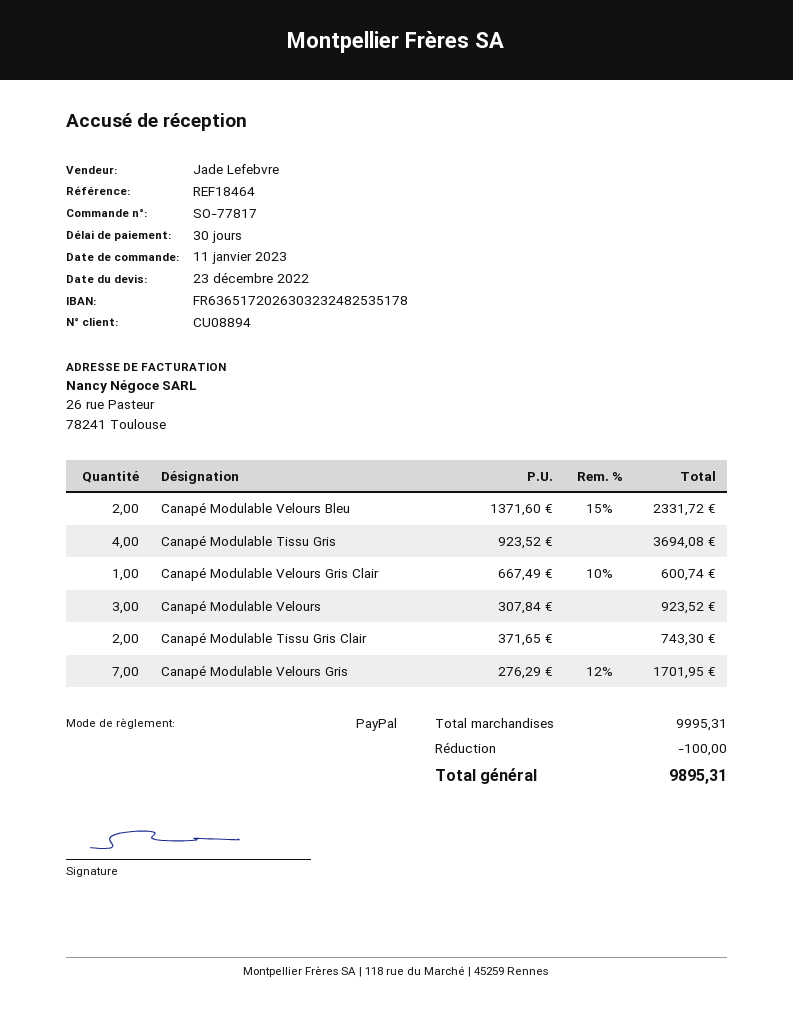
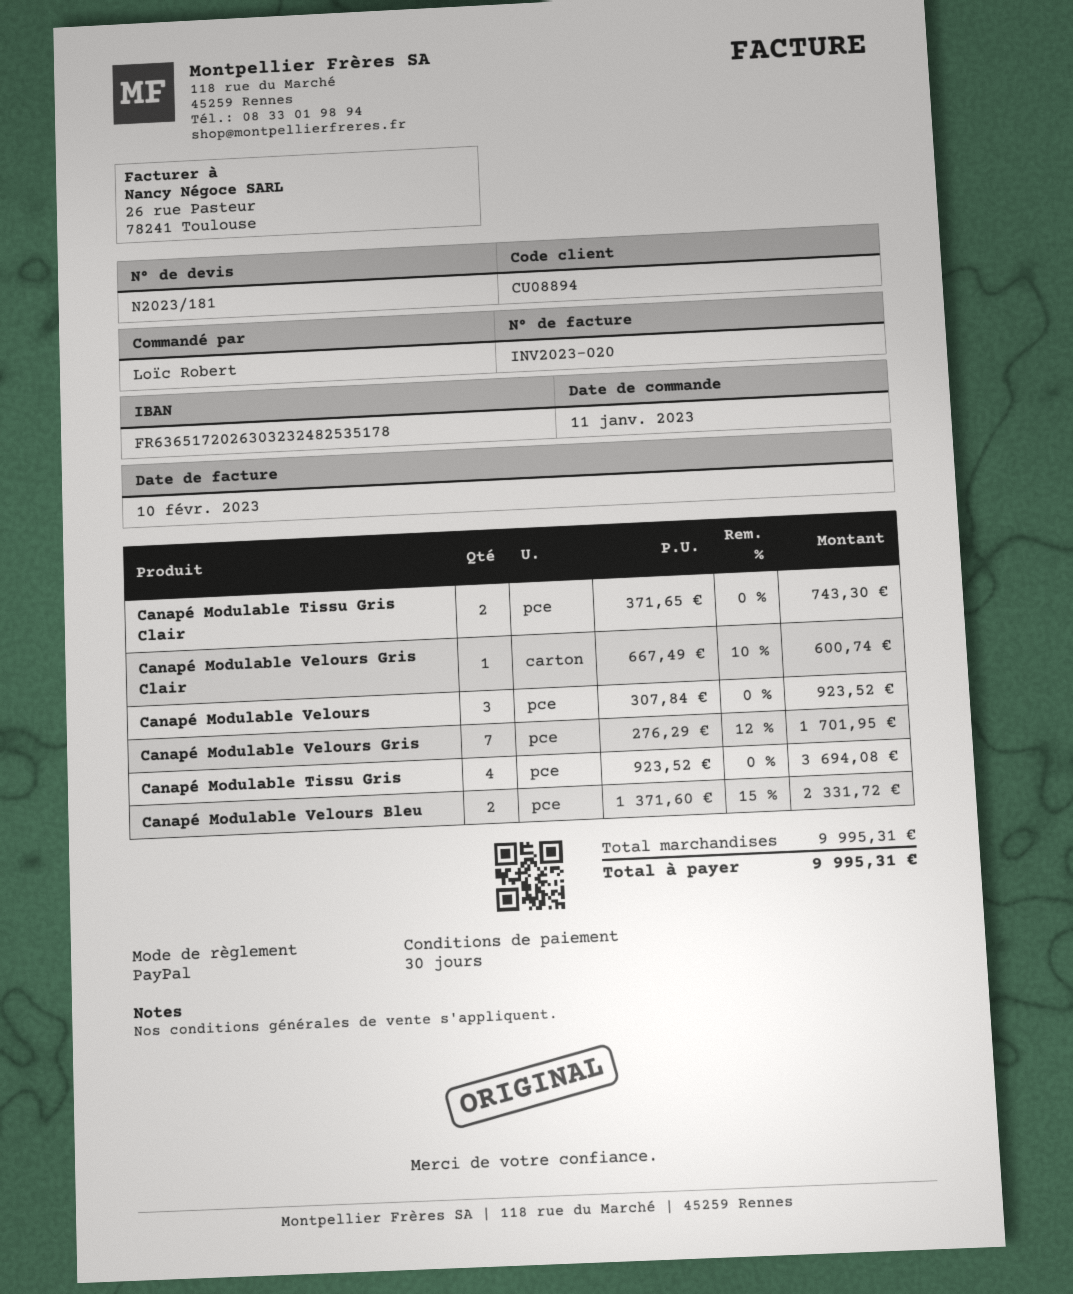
discount: 100.00 -> none
total: 9895.31 -> 9995.31

